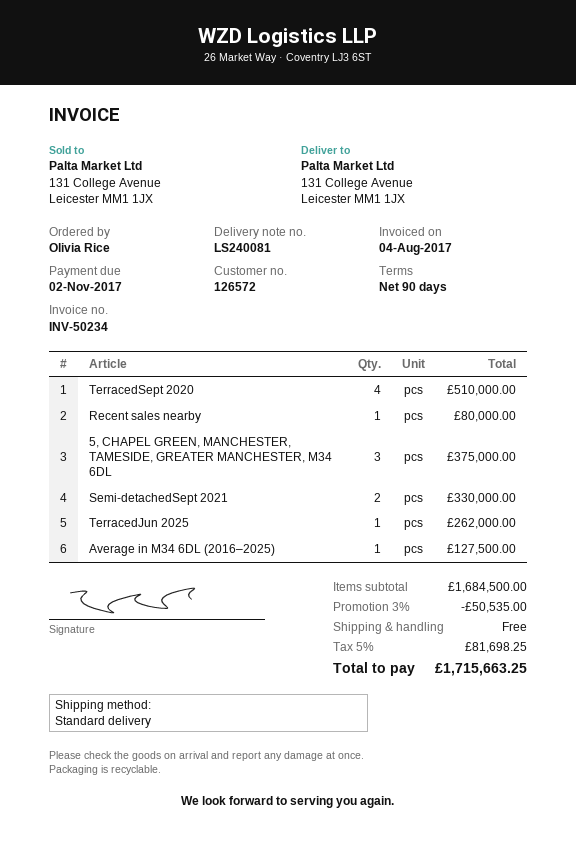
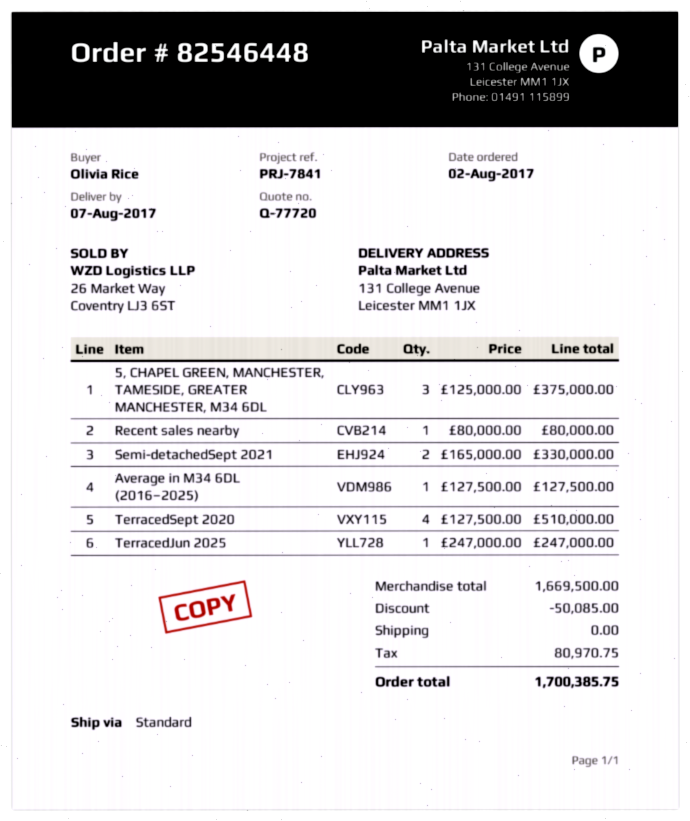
TerracedJun 2025: 1 for 262000.00 -> 1 for 247000.00
subtotal: 1684500.00 -> 1669500.00
discount: 50535.00 -> 50085.00
tax: 81698.25 -> 80970.75
total: 1715663.25 -> 1700385.75

